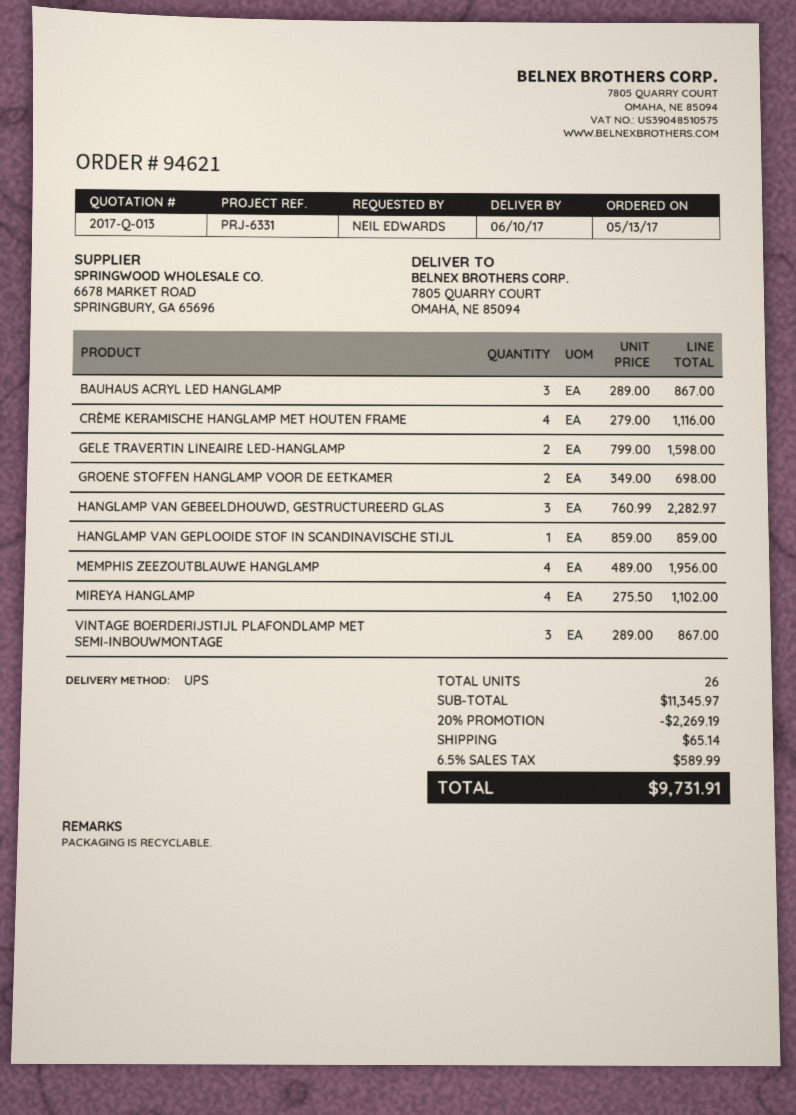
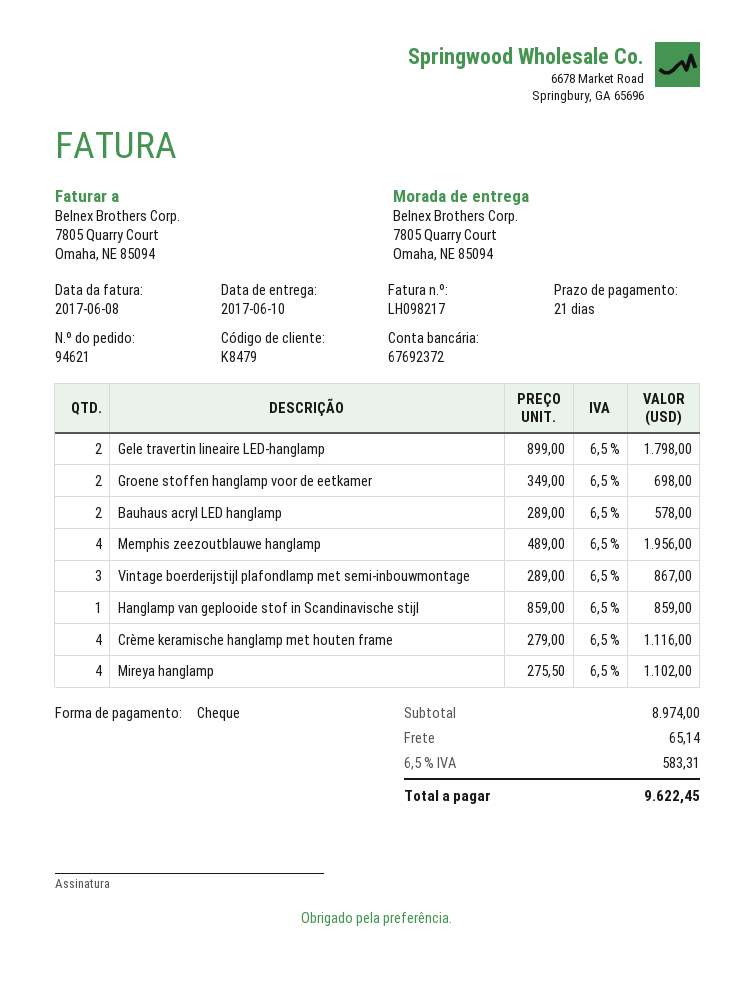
BAUHAUS ACRYL LED HANGLAMP: 3 x 289.00 = 867.00 -> 2 x 289.00 = 578.00
GELE TRAVERTIN LINEAIRE LED-HANGLAMP: 2 x 799.00 = 1598.00 -> 2 x 899.00 = 1798.00
HANGLAMP VAN GEBEELDHOUWD, GESTRUCTUREERD GLAS: 3 x 760.99 = 2282.97 -> none
subtotal: 11345.97 -> 8974.00
discount: 20% = 2269.19 -> none
tax: 6.5% = 589.99 -> 6.5% = 583.31
total: 9731.91 -> 9622.45

